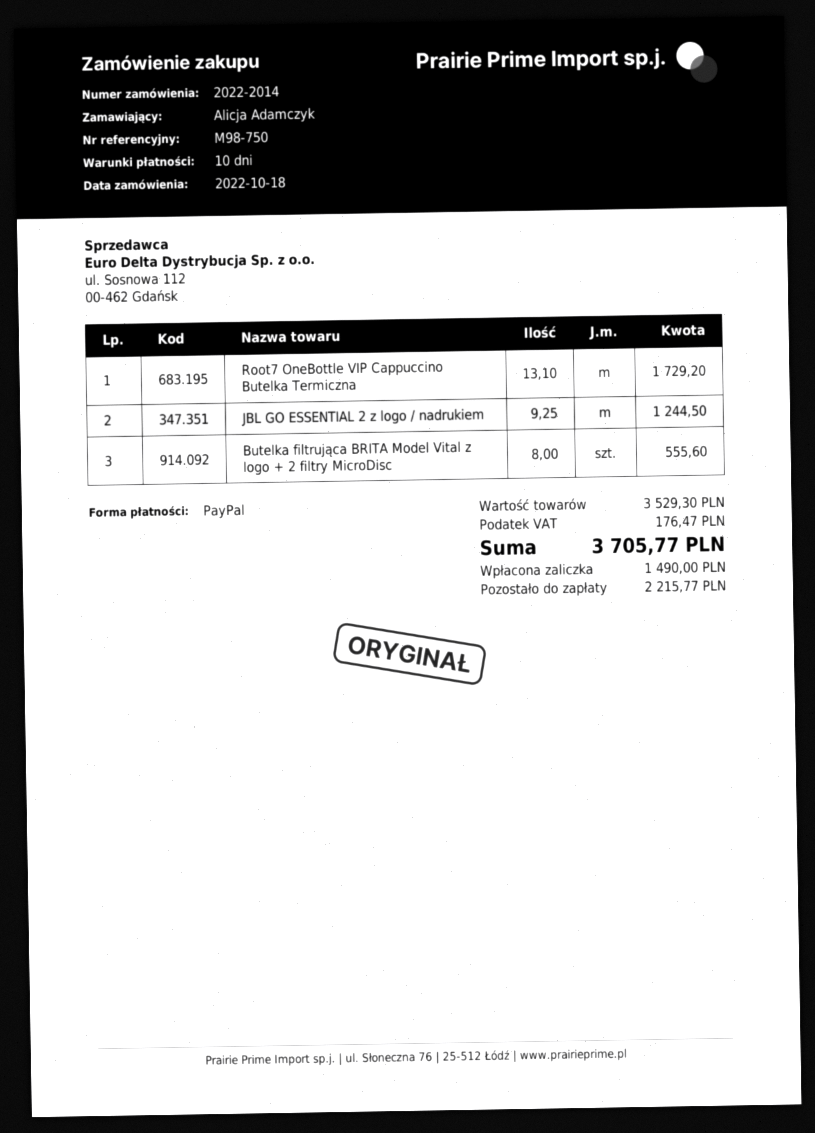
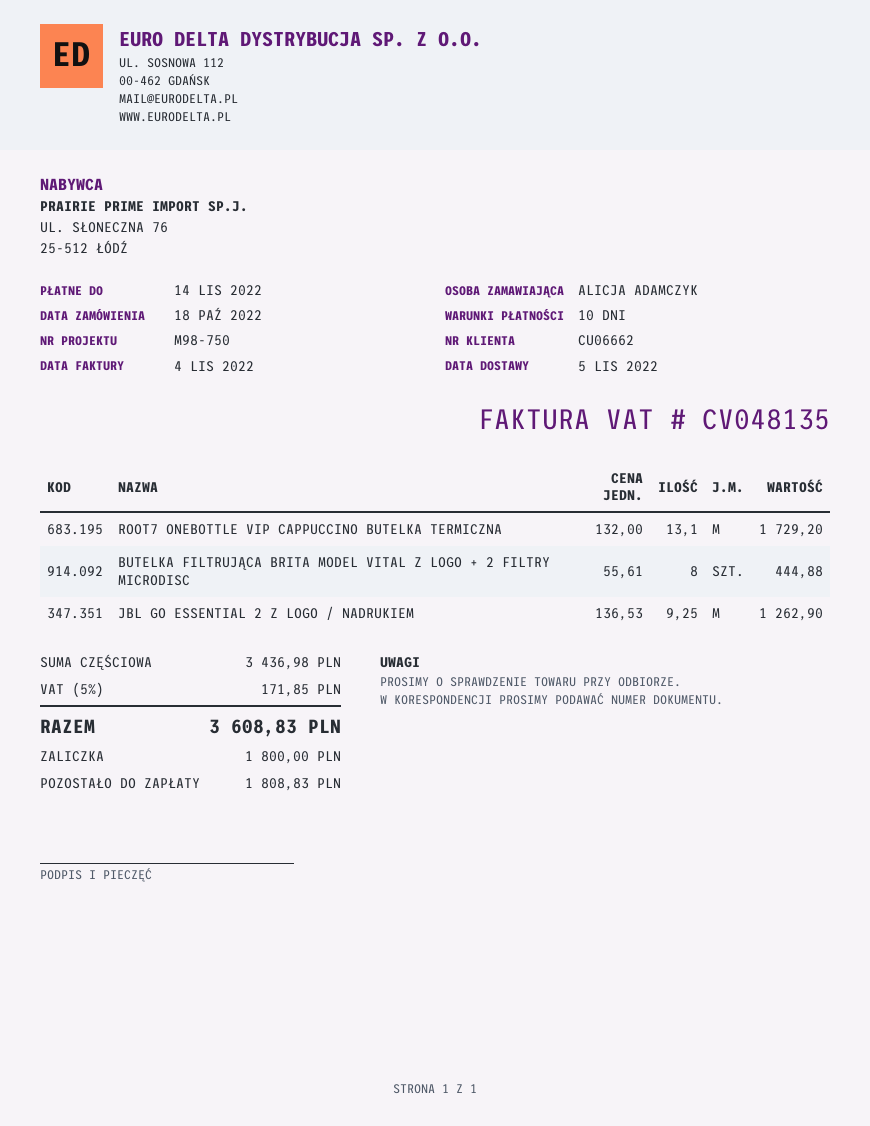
JBL GO ESSENTIAL 2 z logo / nadrukiem: 9.25 for 1244.50 -> 9.25 for 1262.90
Butelka filtrująca BRITA Model Vital z logo + 2 filtry MicroDisc: 8 for 555.60 -> 8 for 444.88
subtotal: 3529.30 -> 3436.98
tax: 176.47 -> 171.85
total: 3705.77 -> 3608.83
deposit: 1490.00 -> 1800.00
balance: 2215.77 -> 1808.83

